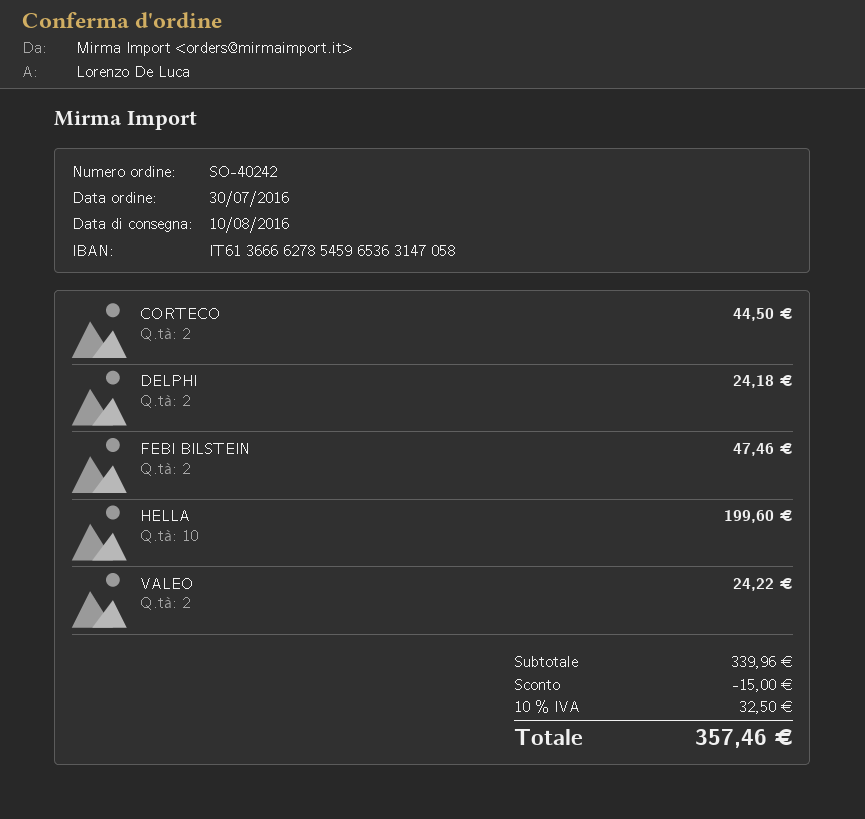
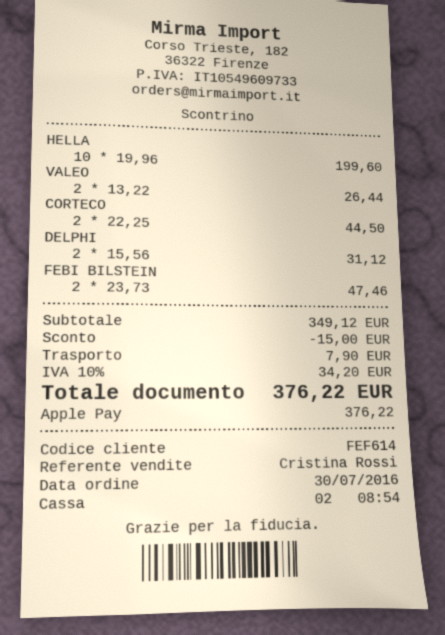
DELPHI: 2 for 24.18 -> 2 for 31.12
VALEO: 2 for 24.22 -> 2 for 26.44
subtotal: 339.96 -> 349.12
shipping: none -> 7.90
tax: 10% = 32.50 -> 10% = 34.20
total: 357.46 -> 376.22

